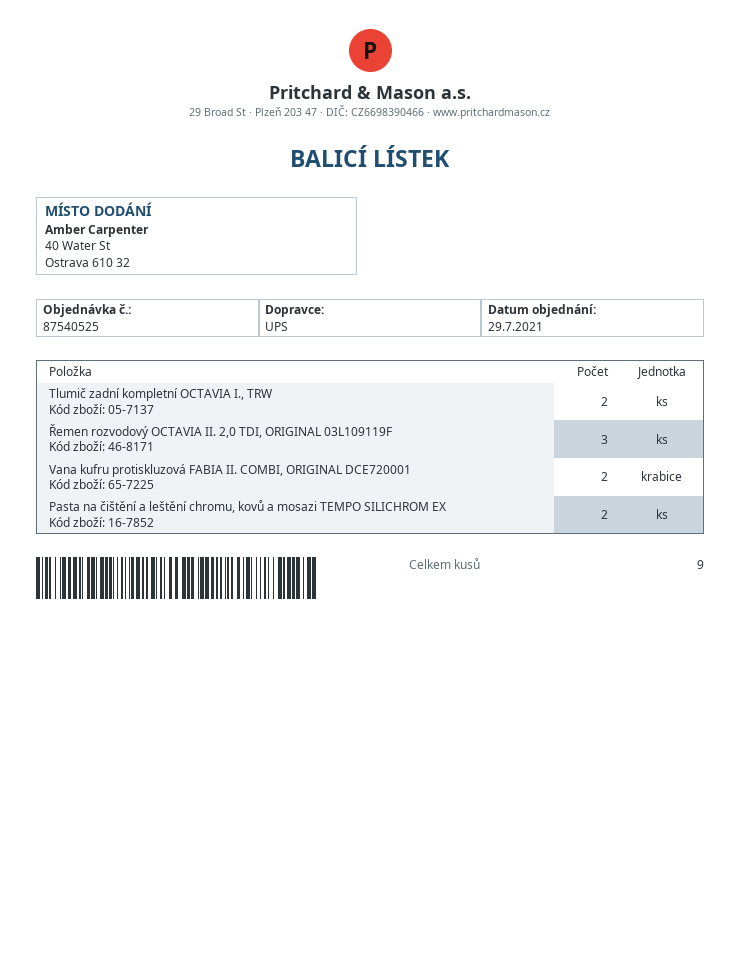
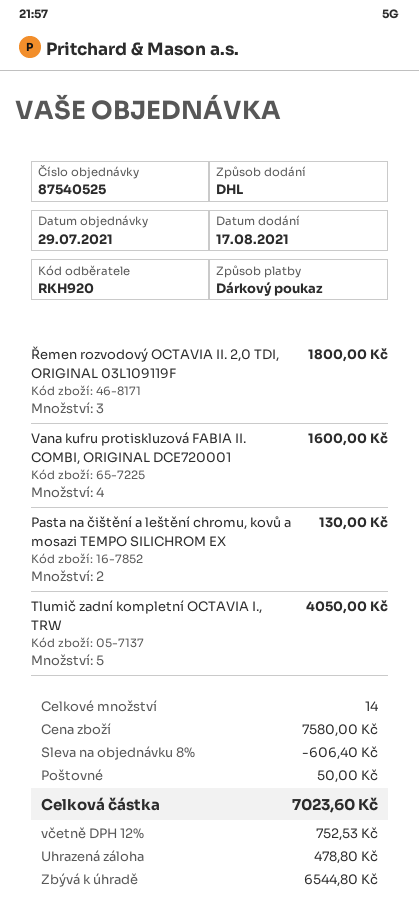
shipping method: UPS -> DHL
Tlumič zadní kompletní OCTAVIA I., TRW: 2 -> 5
Vana kufru protiskluzová FABIA II. COMBI, ORIGINAL DCE720001: 2 -> 4
total quantity: 9 -> 14

